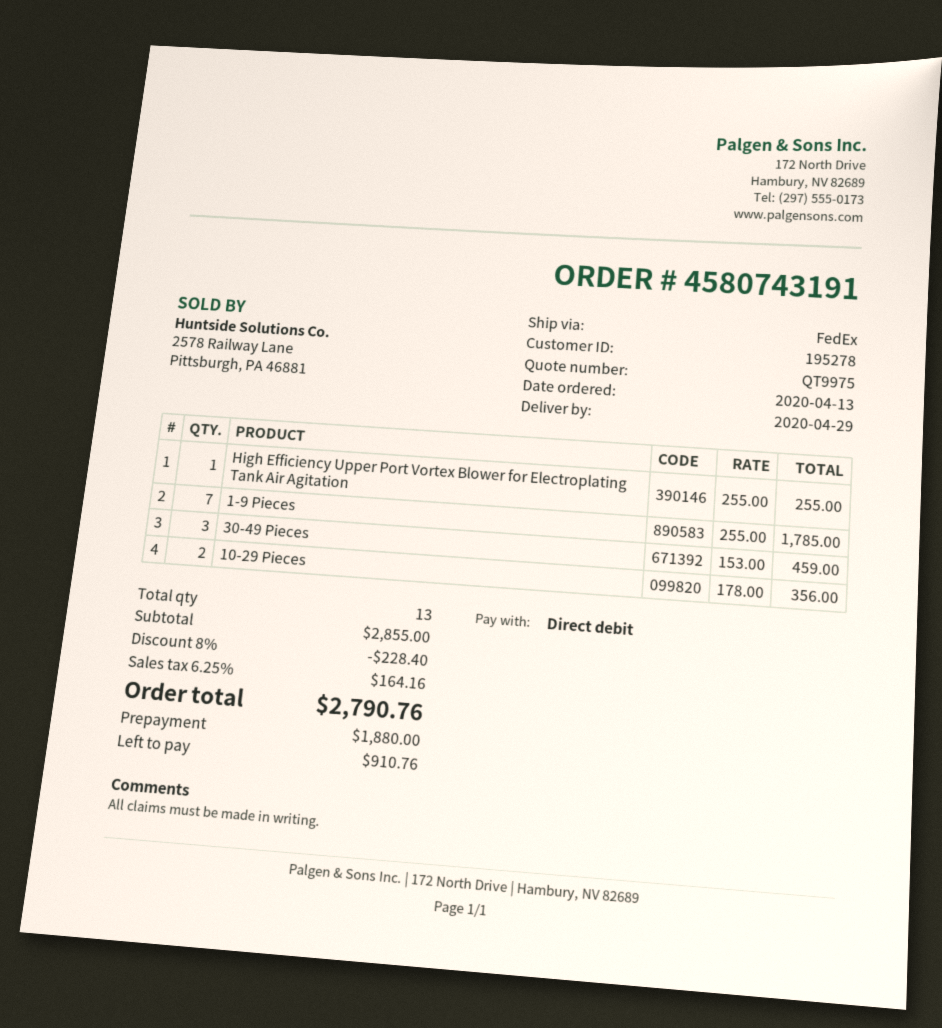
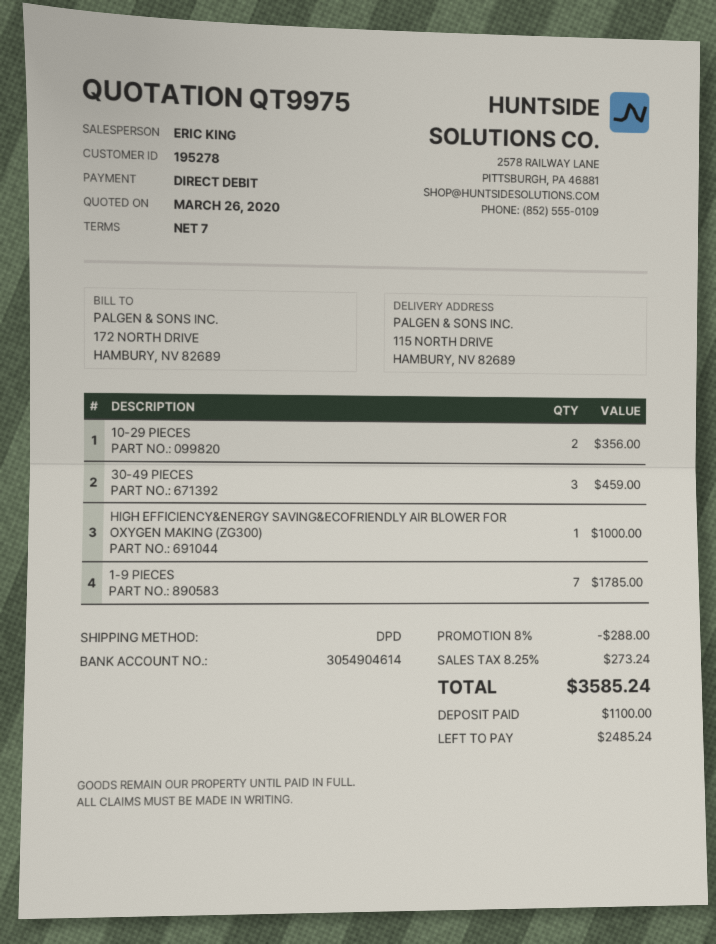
shipping method: FedEx -> DPD
High Efficiency Upper Port Vortex Blower for Electroplating Tank Air Agitation: 1 for 255.00 -> none
HIGH EFFICIENCY&ENERGY SAVING&ECOFRIENDLY AIR BLOWER FOR OXYGEN MAKING (ZG300): none -> 1 for 1000.00
discount: 8% = 228.40 -> 8% = 288.00
tax: 6.25% = 164.16 -> 8.25% = 273.24
total: 2790.76 -> 3585.24
deposit: 1880.00 -> 1100.00
balance: 910.76 -> 2485.24

